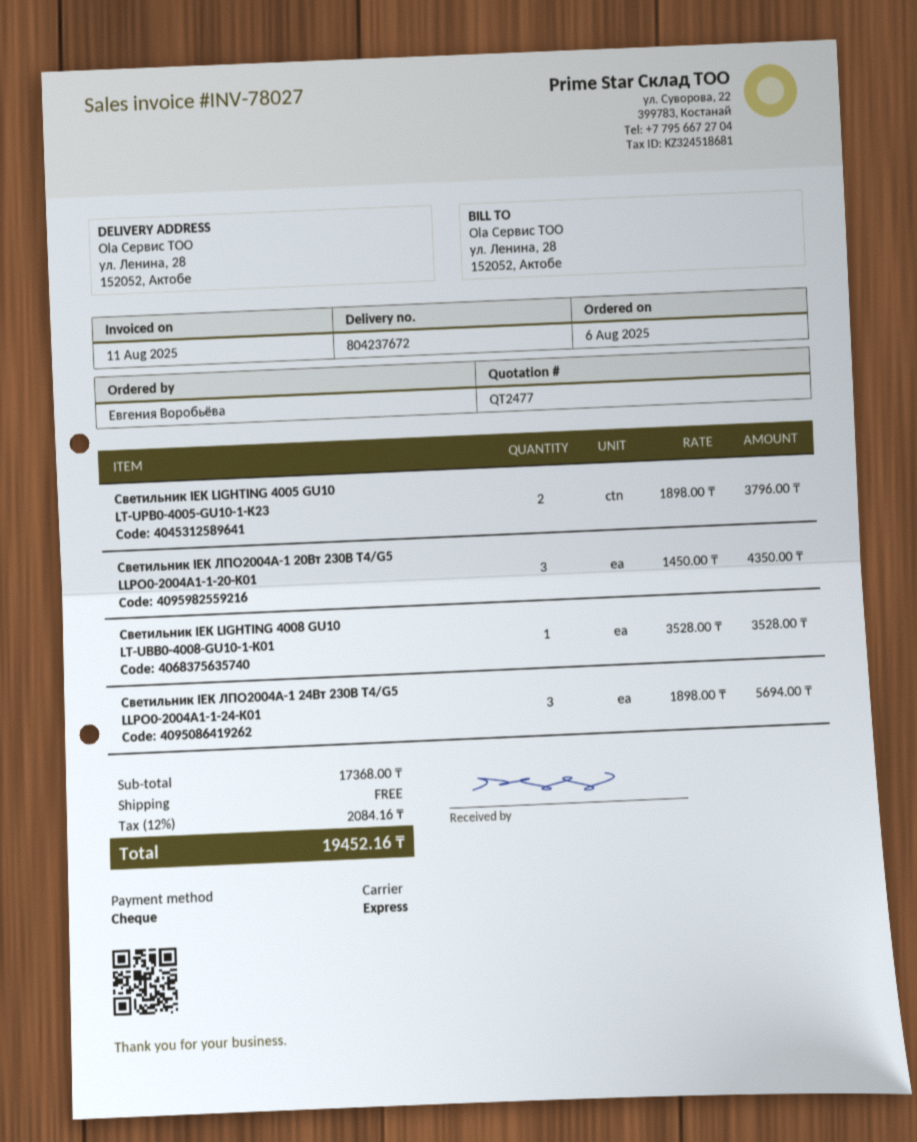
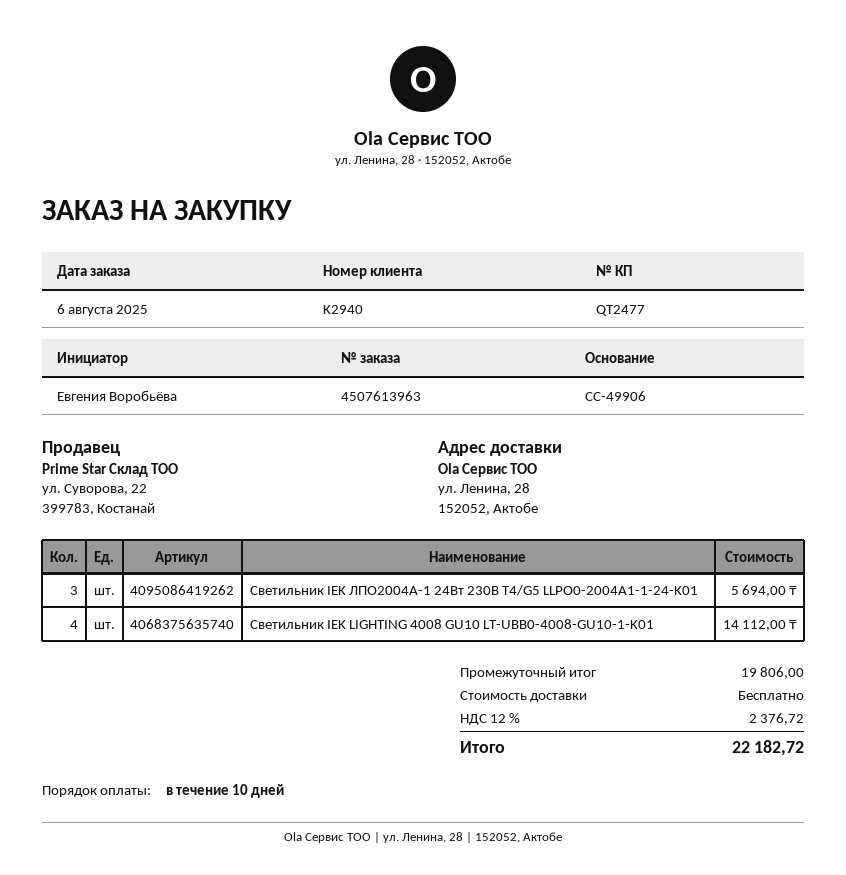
Светильник IEK LIGHTING 4005 GU10 LT-UPB0-4005-GU10-1-K23: 2 for 3796.00 -> none
Светильник IEK ЛПО2004A-1 20Вт 230В T4/G5 LLPO0-2004A1-1-20-K01: 3 for 4350.00 -> none
Светильник IEK LIGHTING 4008 GU10 LT-UBB0-4008-GU10-1-K01: 1 for 3528.00 -> 4 for 14112.00
subtotal: 17368.00 -> 19806.00
tax: 12% = 2084.16 -> 12% = 2376.72
total: 19452.16 -> 22182.72

